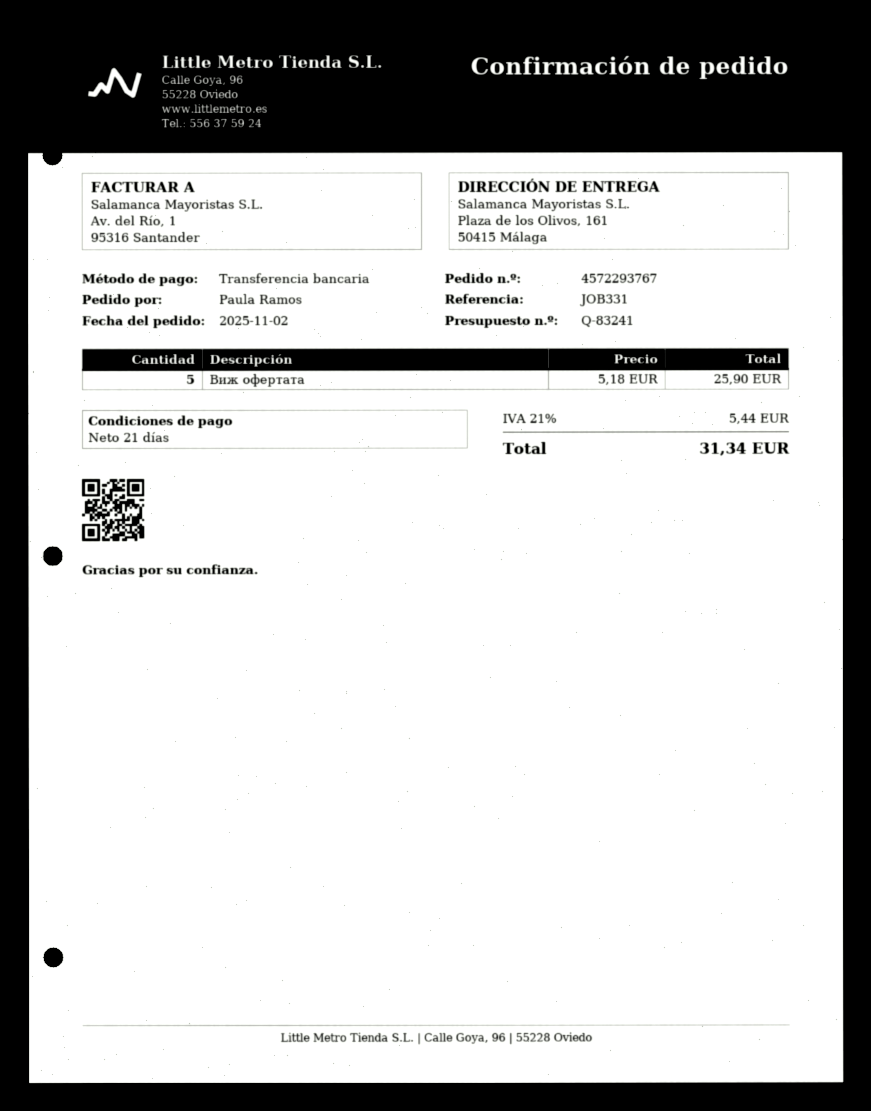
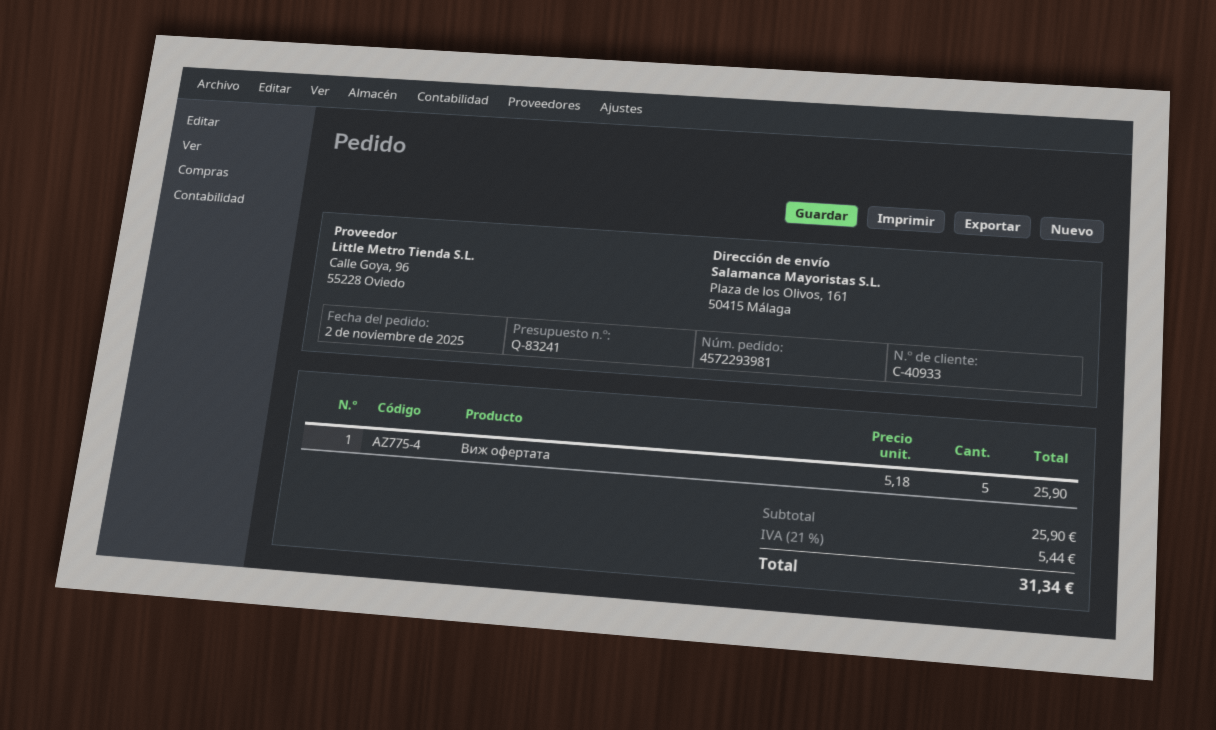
order number: 4572293767 -> 4572293981

